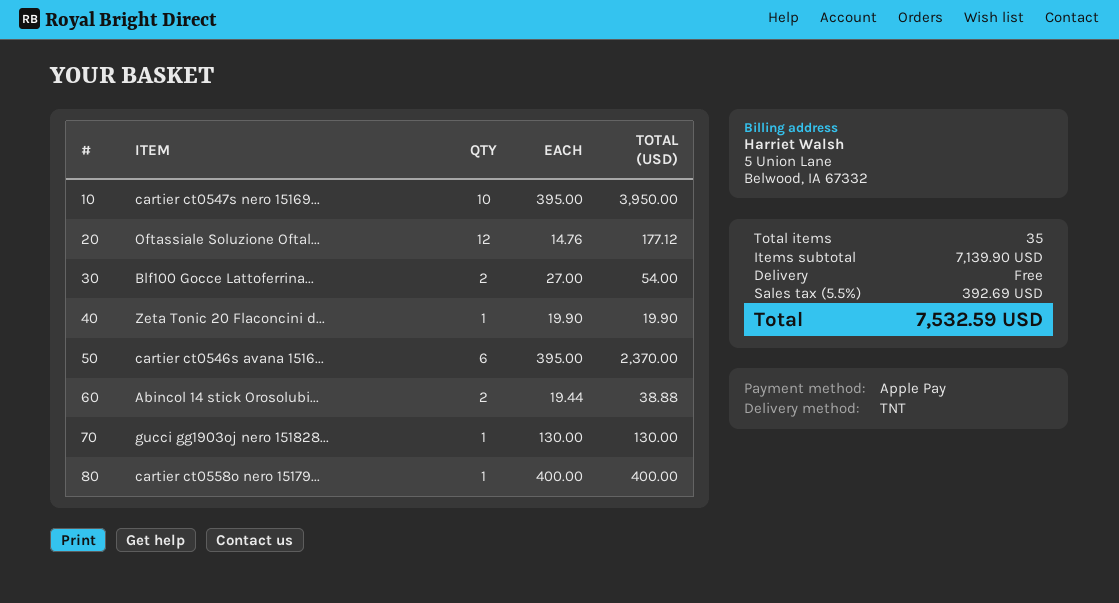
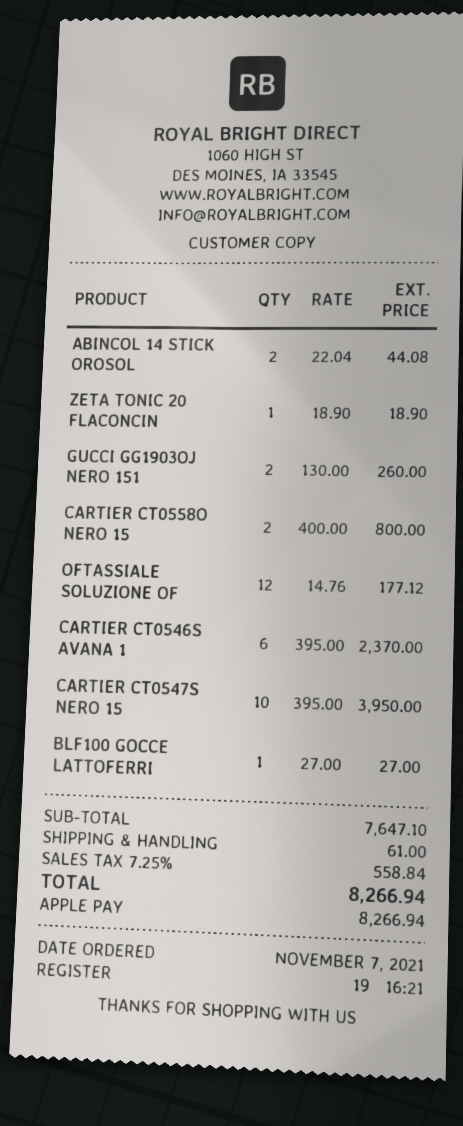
Blf100 Gocce Lattoferrina...: 2 x 27.00 = 54.00 -> 1 x 27.00 = 27.00
Zeta Tonic 20 Flaconcini d...: 1 x 19.90 = 19.90 -> 1 x 18.90 = 18.90
Abincol 14 stick Orosolubi...: 2 x 19.44 = 38.88 -> 2 x 22.04 = 44.08
gucci gg1903oj nero 151828...: 1 x 130.00 = 130.00 -> 2 x 130.00 = 260.00
cartier ct0558o nero 15179...: 1 x 400.00 = 400.00 -> 2 x 400.00 = 800.00
subtotal: 7139.90 -> 7647.10
shipping: 0.00 -> 61.00
tax: 5.5% = 392.69 -> 7.25% = 558.84
total: 7532.59 -> 8266.94

